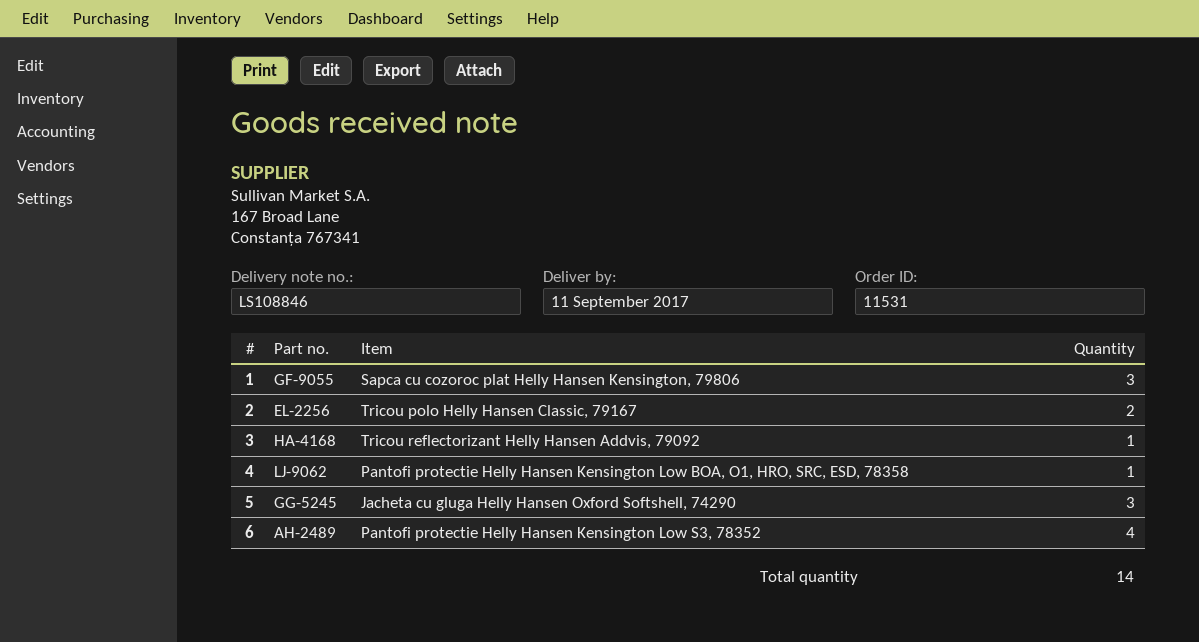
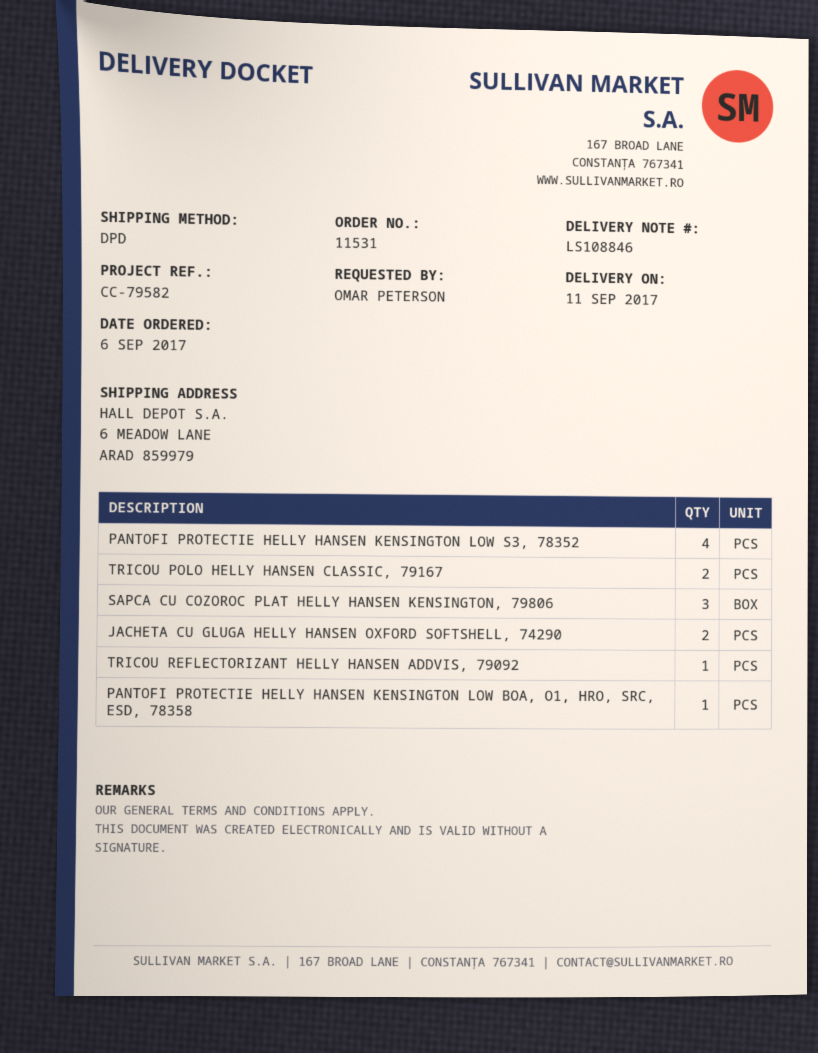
Jacheta cu gluga Helly Hansen Oxford Softshell, 74290: 3 -> 2

